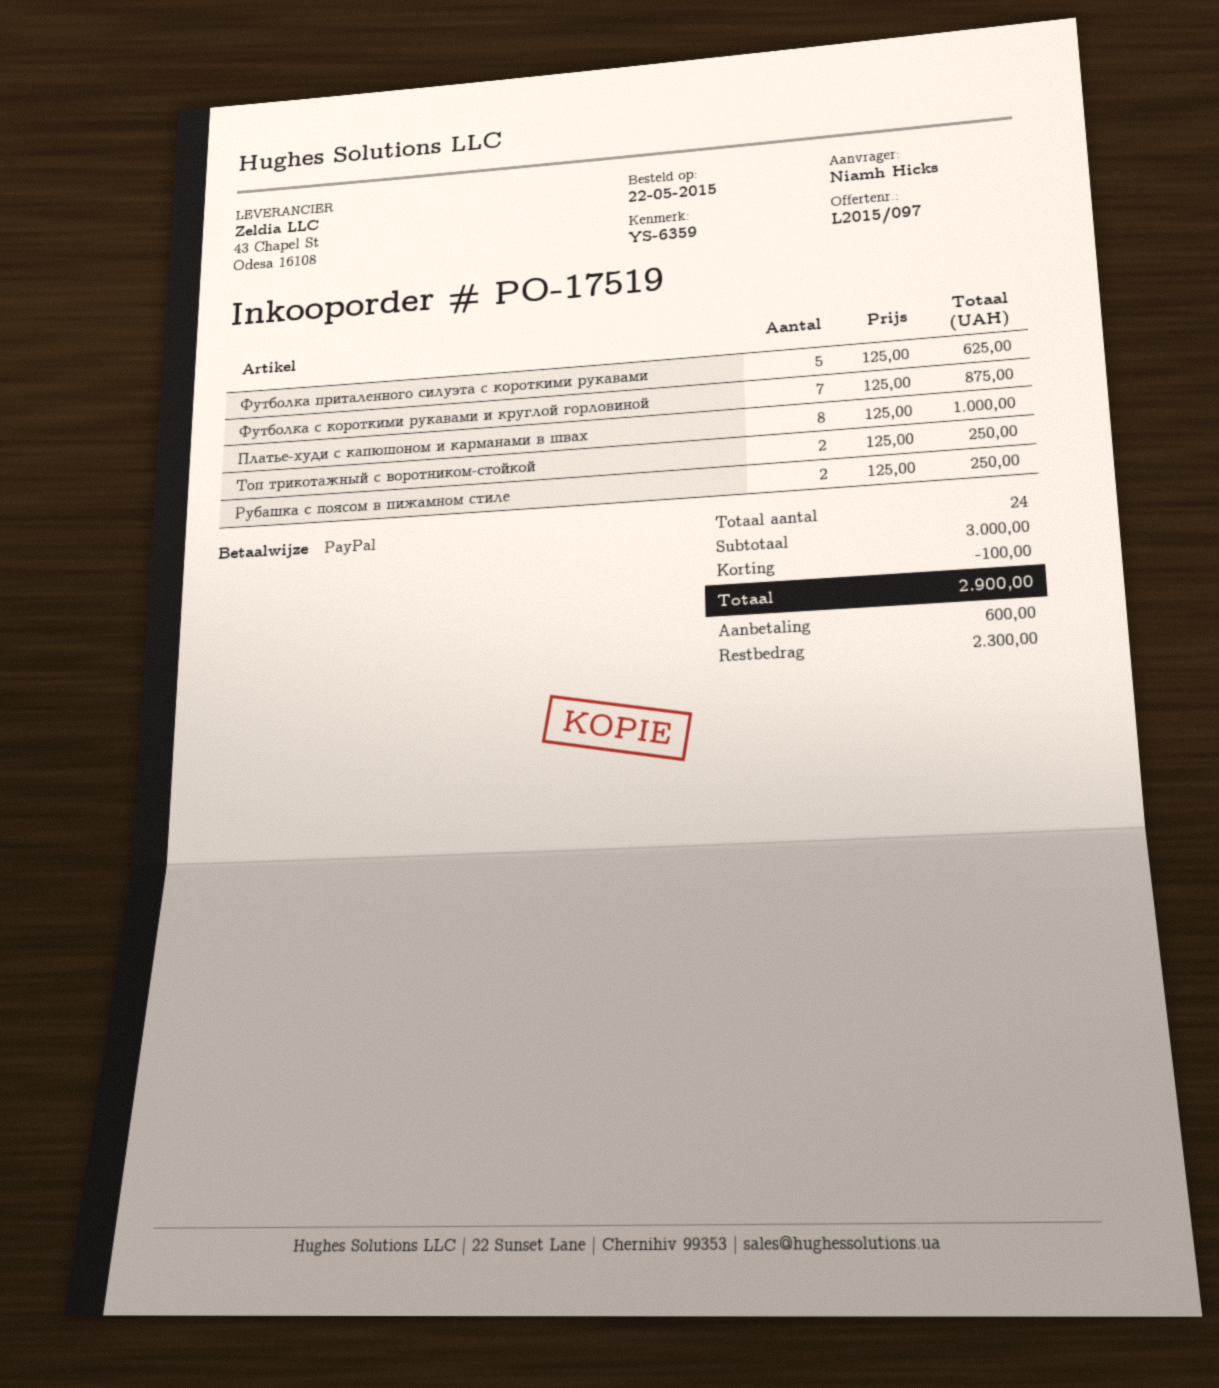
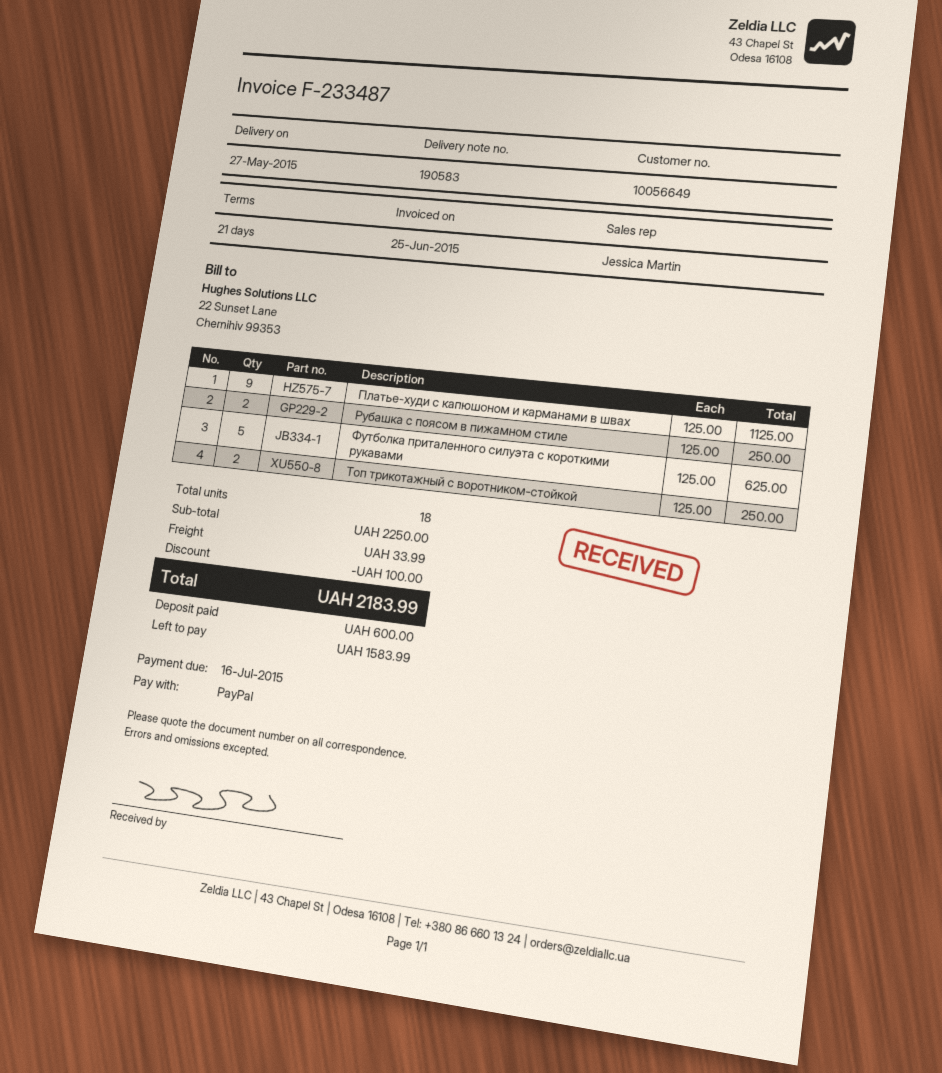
Футболка с короткими рукавами и круглой горловиной: 7 x 125.00 = 875.00 -> none
Платье-худи с капюшоном и карманами в швах: 8 x 125.00 = 1000.00 -> 9 x 125.00 = 1125.00
total quantity: 24 -> 18
subtotal: 3000.00 -> 2250.00
shipping: none -> 33.99
total: 2900.00 -> 2183.99
balance: 2300.00 -> 1583.99

